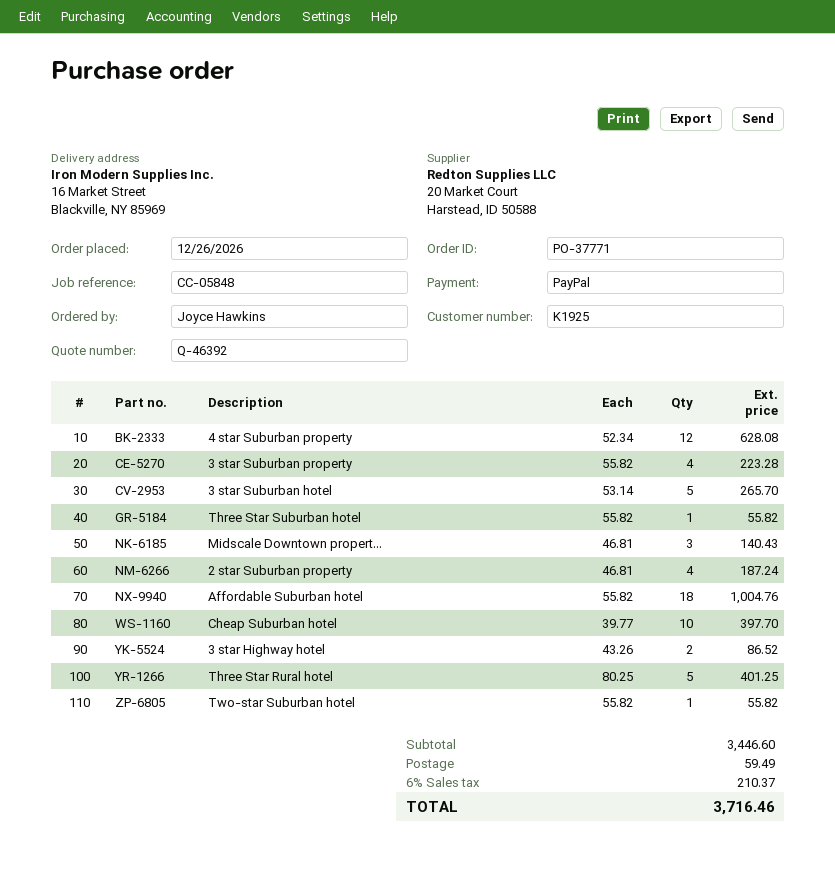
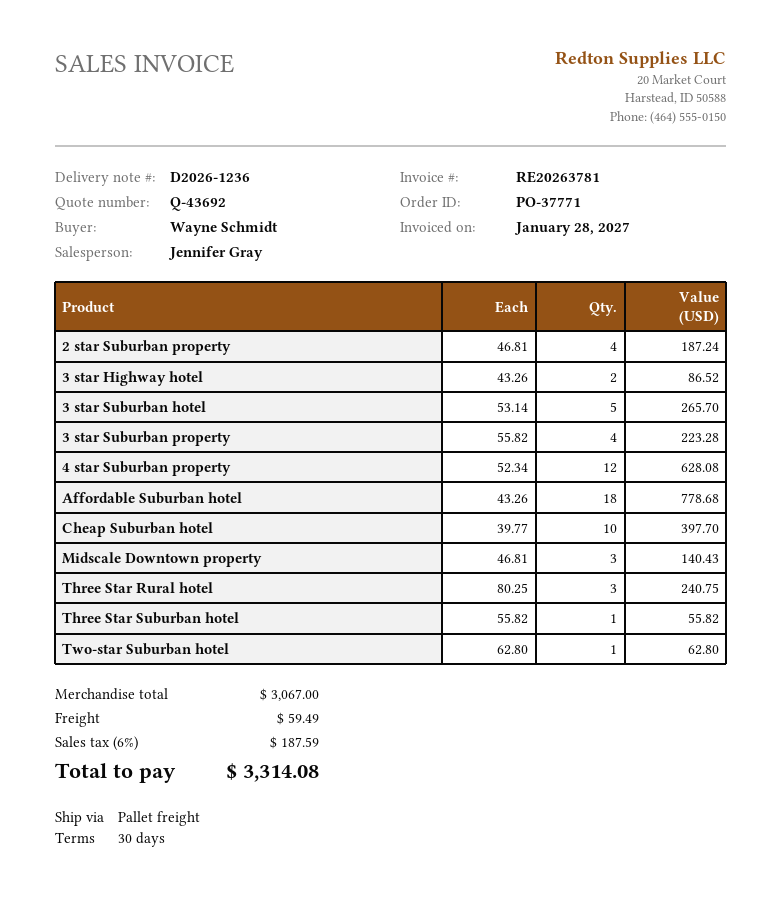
quote number: Q-46392 -> Q-43692
ordered by: Joyce Hawkins -> Wayne Schmidt
Affordable Suburban hotel: 18 x 55.82 = 1004.76 -> 18 x 43.26 = 778.68
Three Star Rural hotel: 5 x 80.25 = 401.25 -> 3 x 80.25 = 240.75
Two-star Suburban hotel: 1 x 55.82 = 55.82 -> 1 x 62.80 = 62.80
subtotal: 3446.60 -> 3067.00
tax: 6% = 210.37 -> 6% = 187.59
total: 3716.46 -> 3314.08

